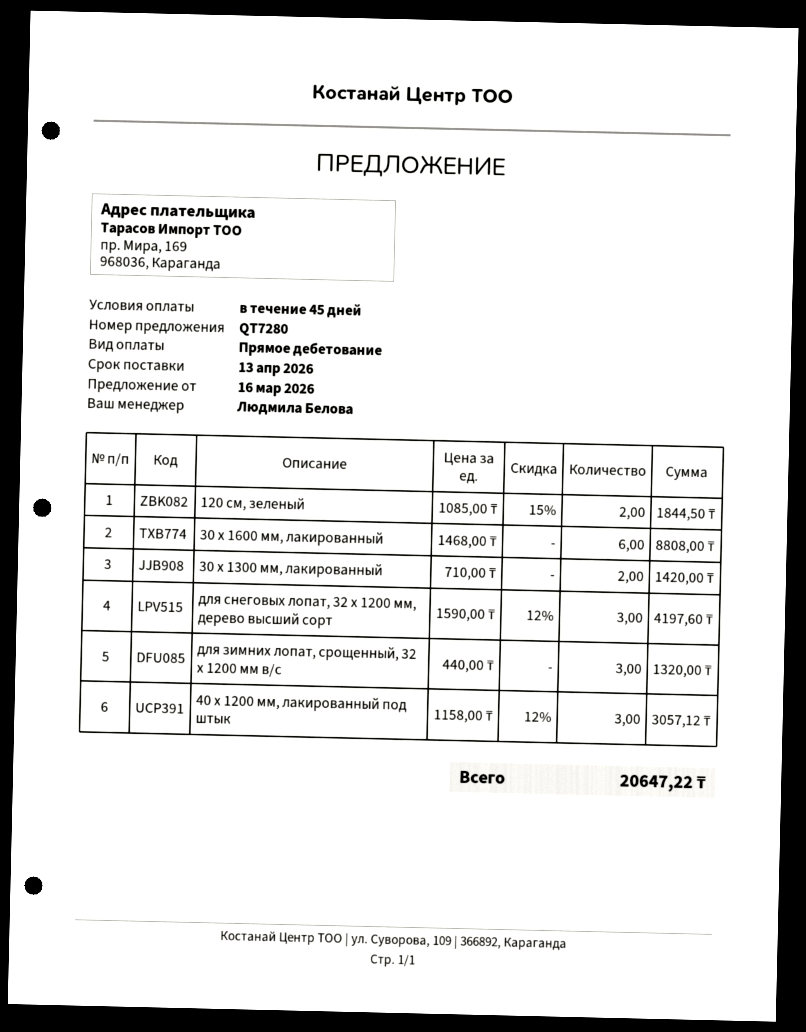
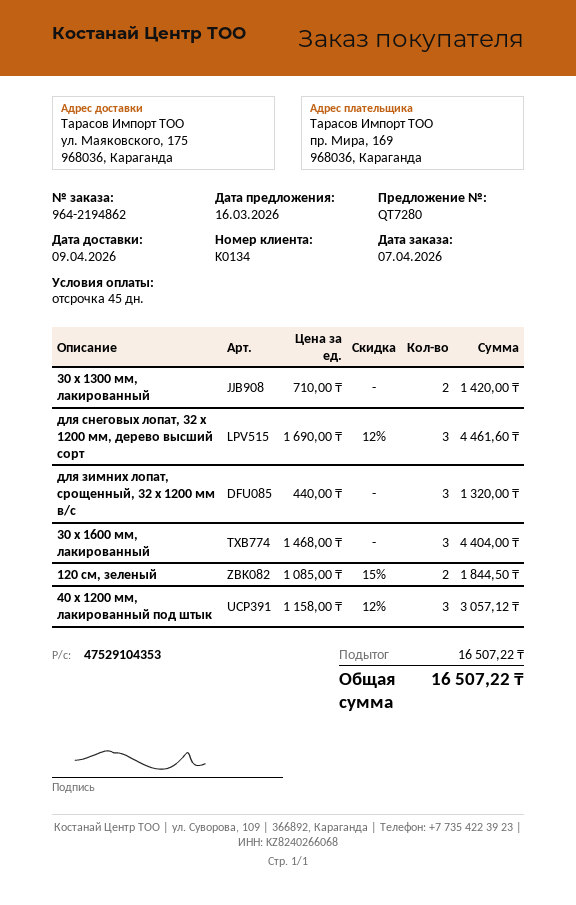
delivery date: 2026-04-13 -> 2026-04-09
30 х 1600 мм, лакированный: 6 x 1468.00 = 8808.00 -> 3 x 1468.00 = 4404.00
для снеговых лопат, 32 x 1200 мм, дерево высший сорт: 3 x 1590.00 - 12% = 4197.60 -> 3 x 1690.00 - 12% = 4461.60
total: 20647.22 -> 16507.22

